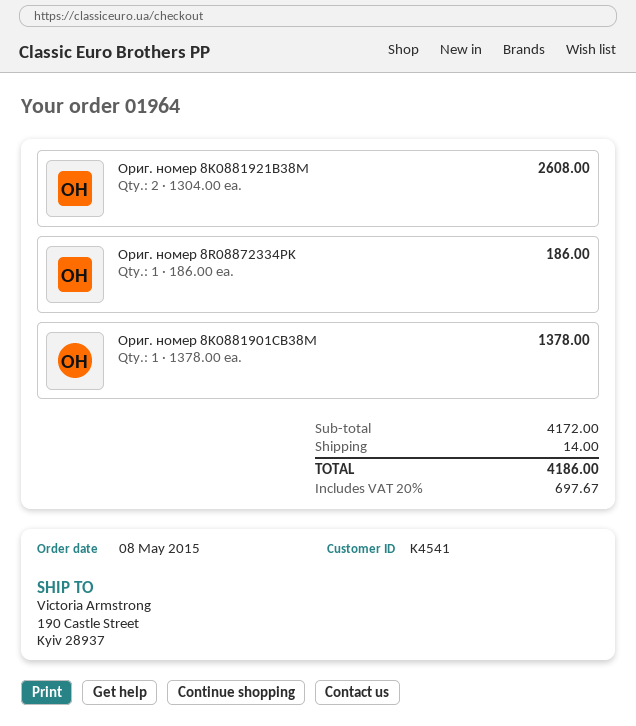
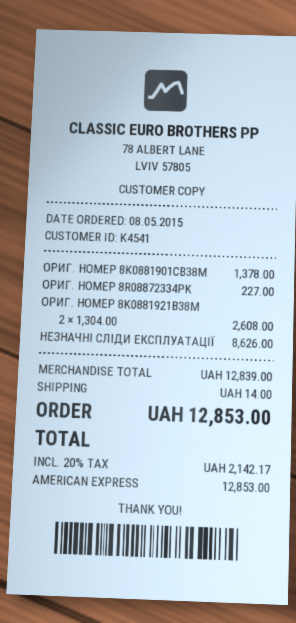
Ориг. номер 8R08872334PK: 1 x 186.00 = 186.00 -> 1 x 227.00 = 227.00
НЕЗНАЧНІ СЛІДИ ЕКСПЛУАТАЦІЇ: none -> 1 x 8626.00 = 8626.00
subtotal: 4172.00 -> 12839.00
tax: 20% = 697.67 -> 20% = 2142.17
total: 4186.00 -> 12853.00

